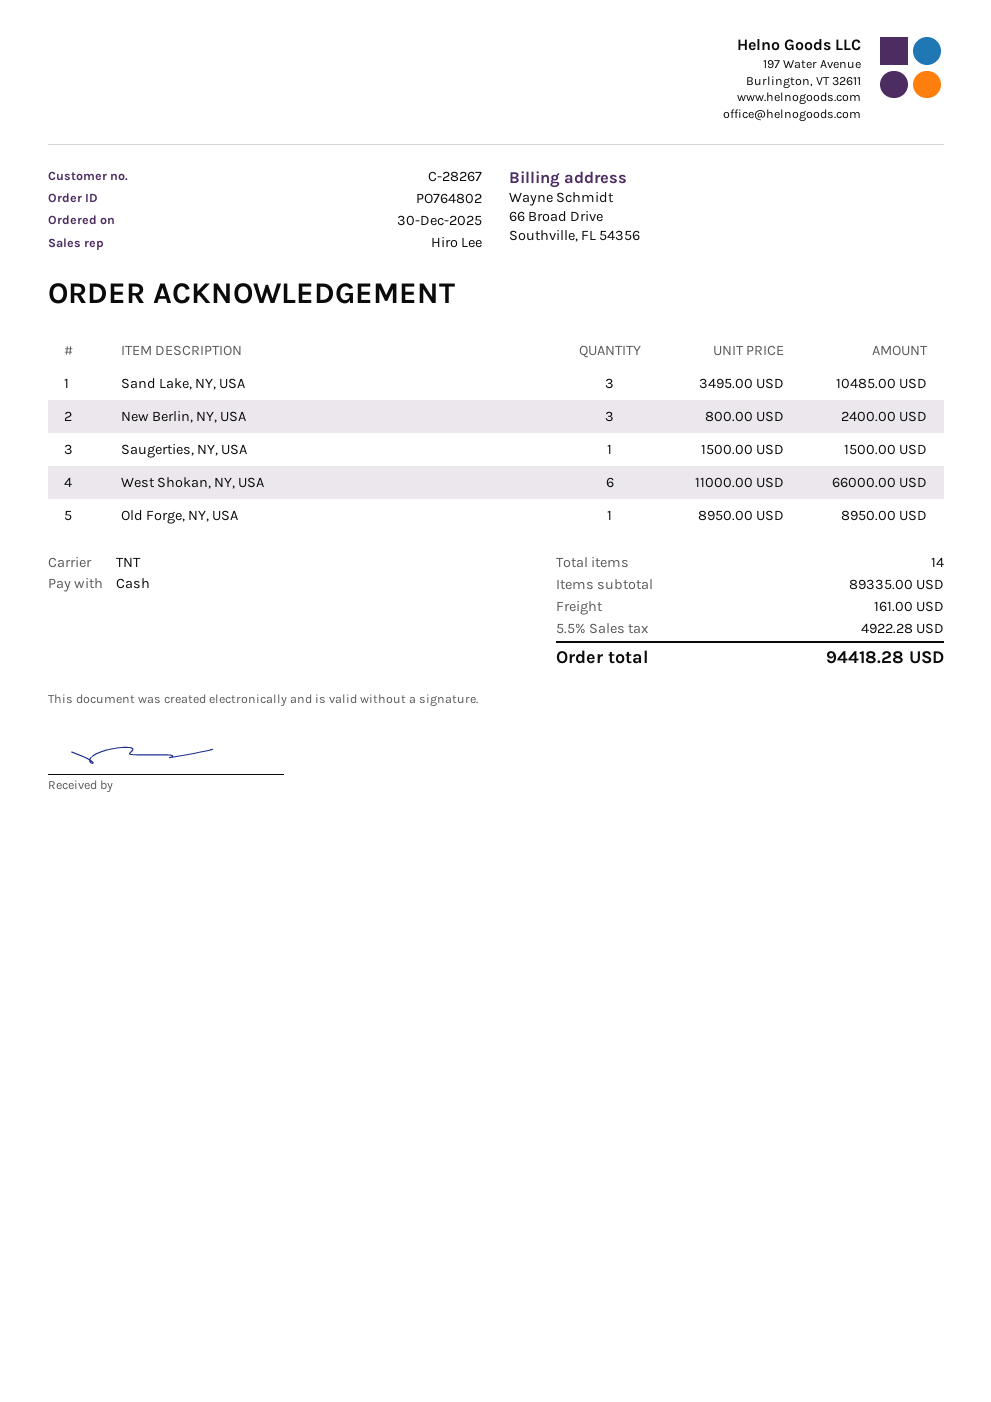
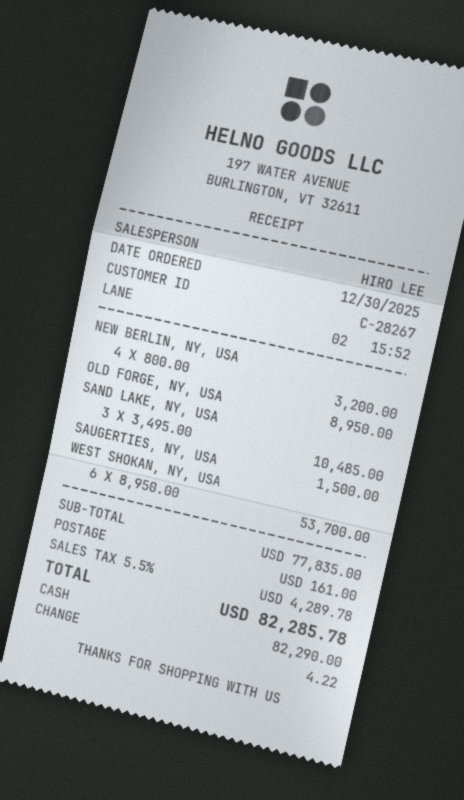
New Berlin, NY, USA: 3 x 800.00 = 2400.00 -> 4 x 800.00 = 3200.00
West Shokan, NY, USA: 6 x 11000.00 = 66000.00 -> 6 x 8950.00 = 53700.00
subtotal: 89335.00 -> 77835.00
tax: 5.5% = 4922.28 -> 5.5% = 4289.78
total: 94418.28 -> 82285.78

